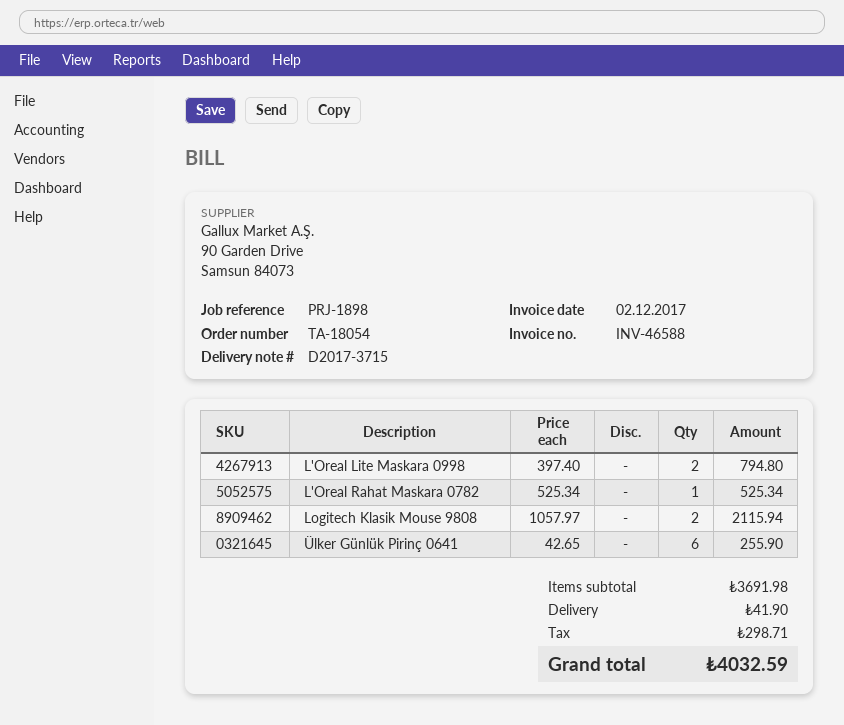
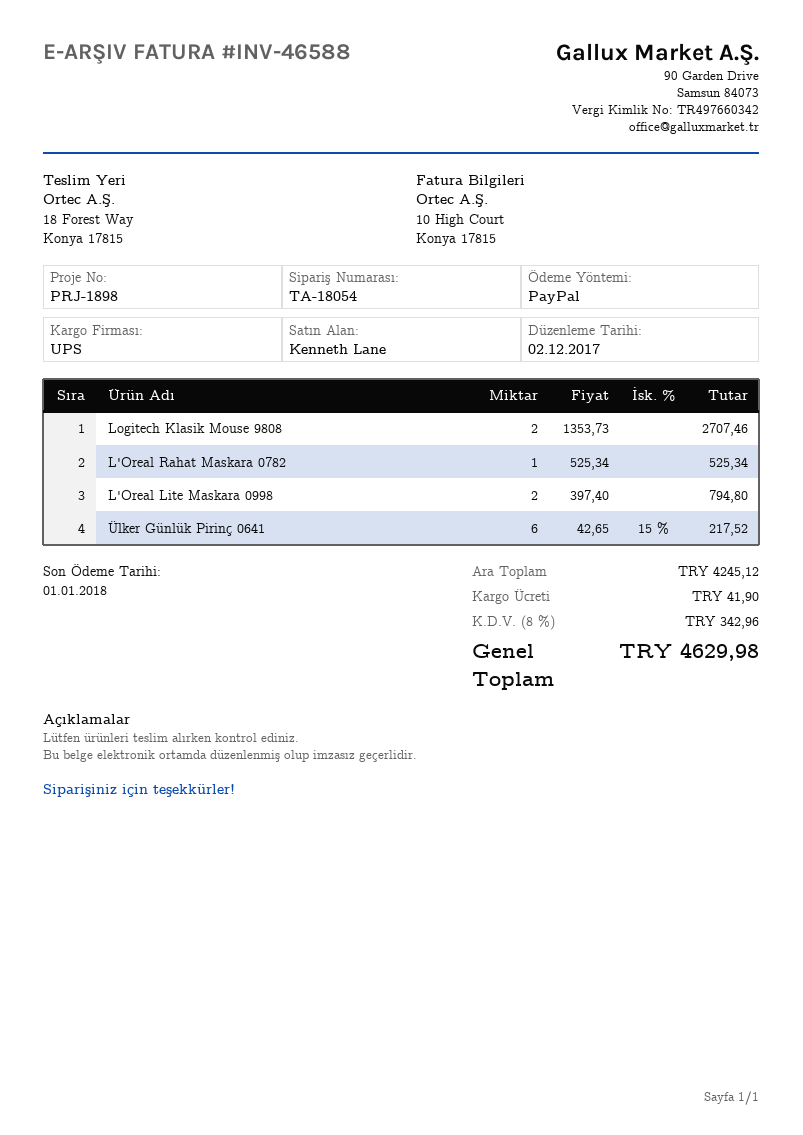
Logitech Klasik Mouse 9808: 2 x 1057.97 = 2115.94 -> 2 x 1353.73 = 2707.46
Ülker Günlük Pirinç 0641: 6 x 42.65 = 255.90 -> 6 x 42.65 - 15% = 217.52
subtotal: 3691.98 -> 4245.12
tax: 298.71 -> 342.96
total: 4032.59 -> 4629.98

